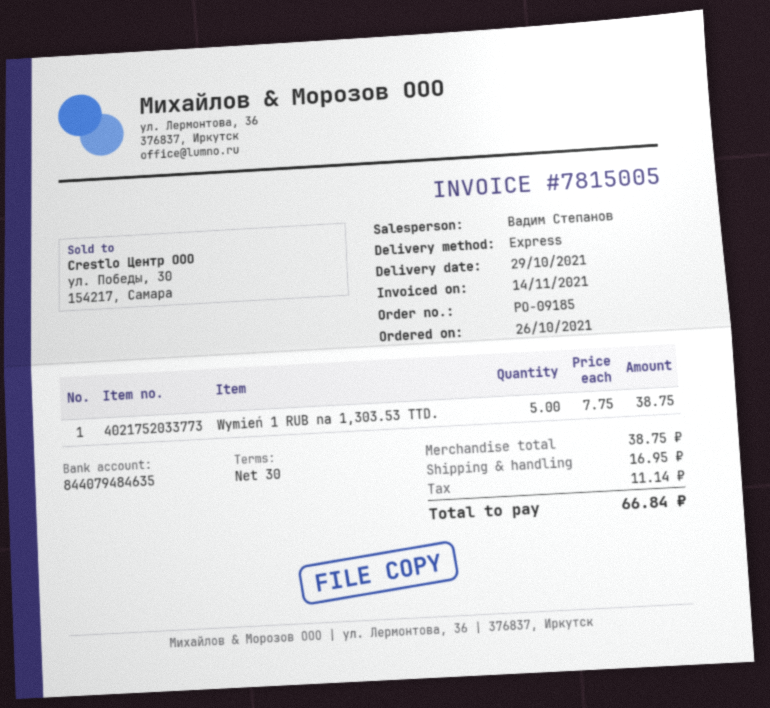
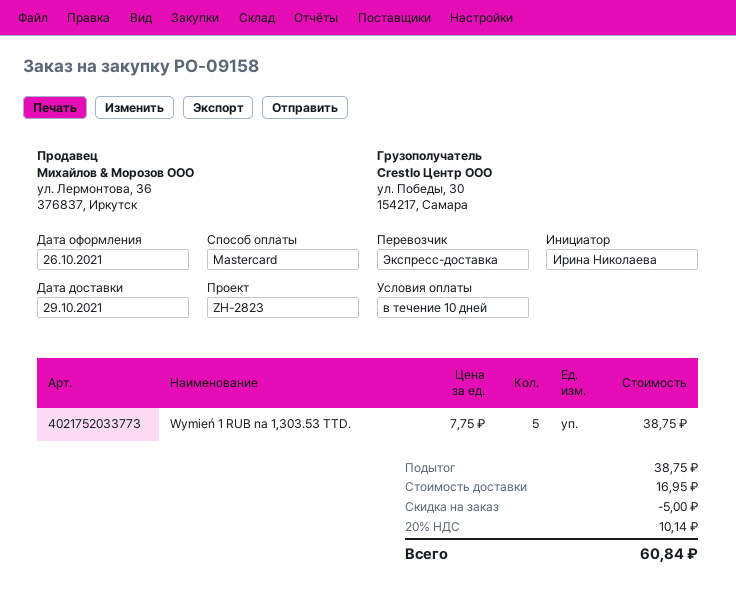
order number: PO-09185 -> PO-09158
payment terms: 30 days -> 10 days
discount: none -> 5.00
tax: 11.14 -> 10.14
total: 66.84 -> 60.84

